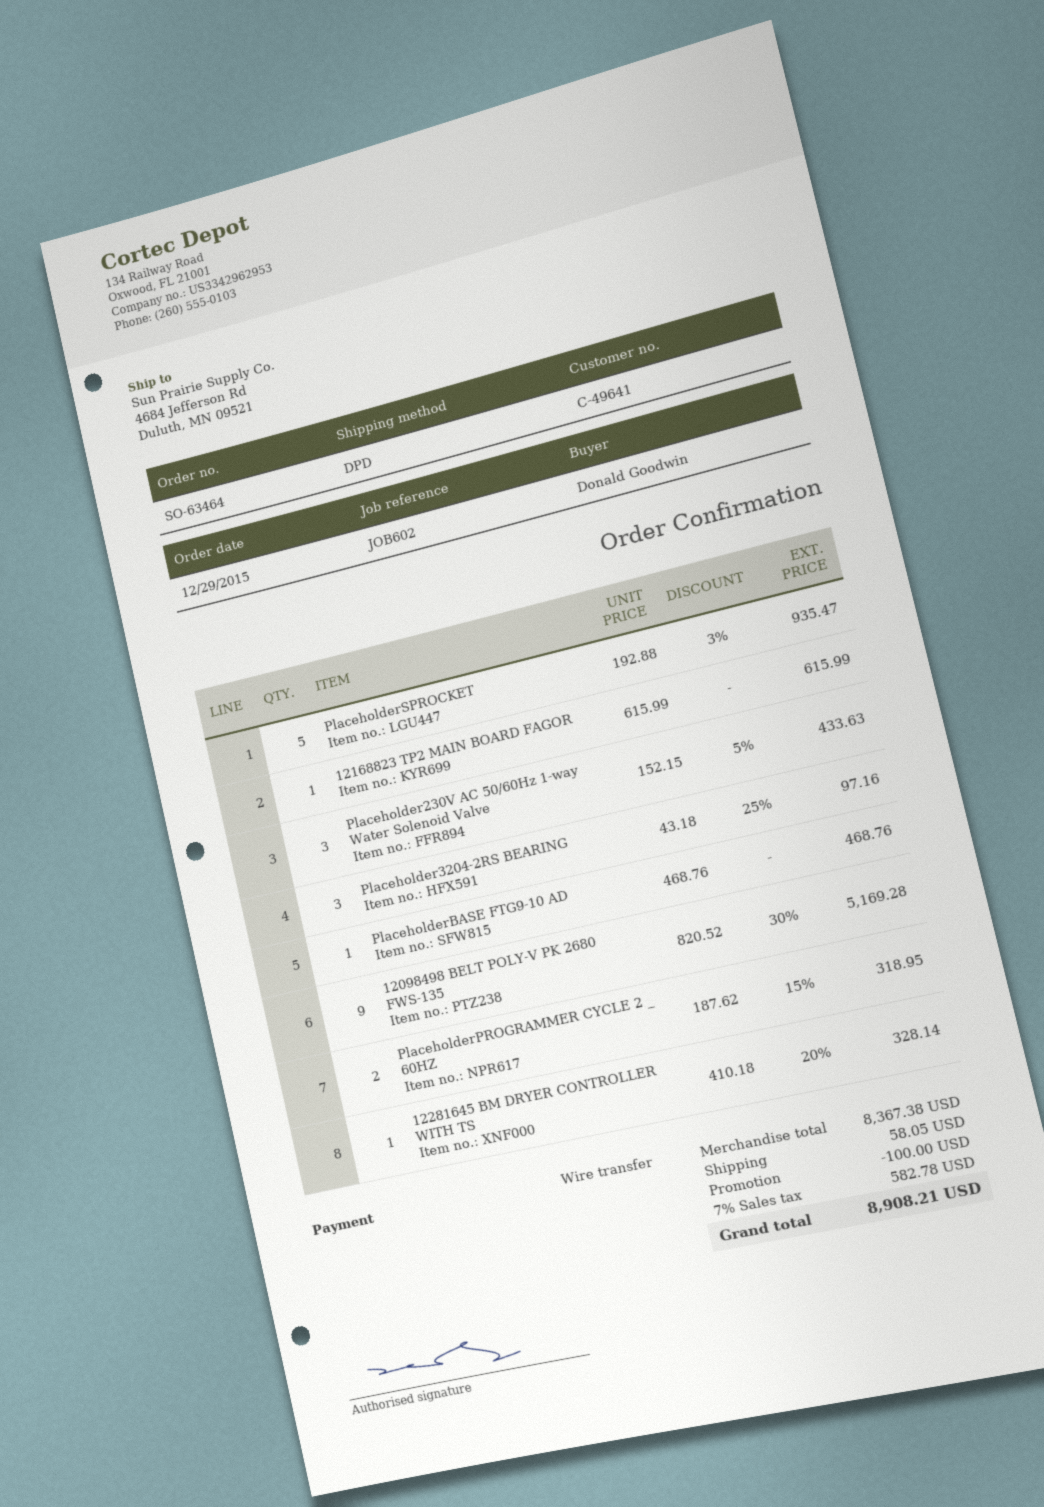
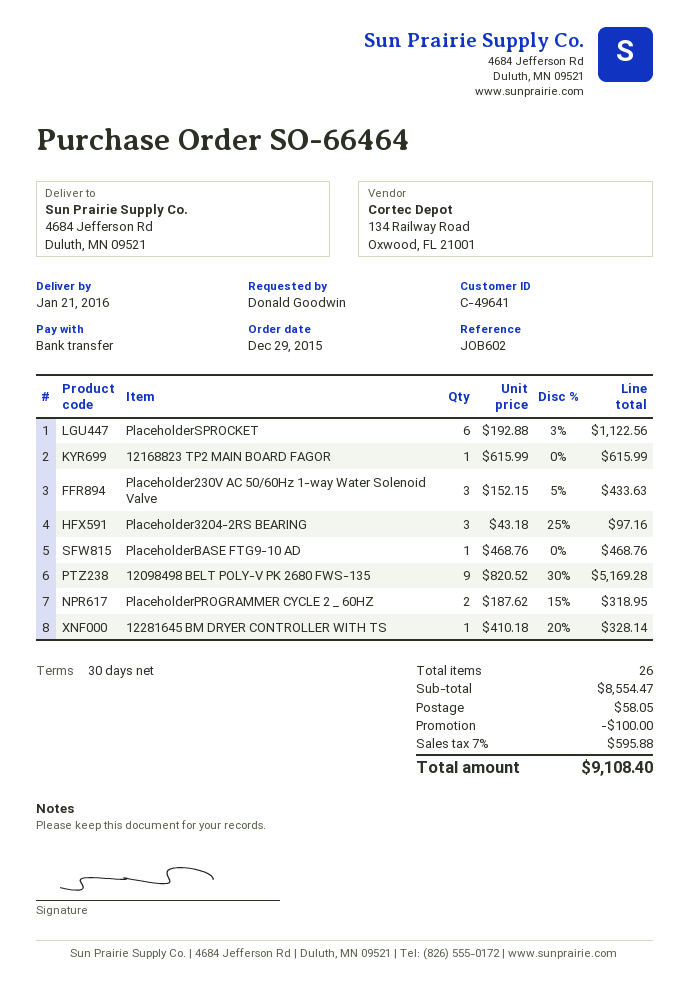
order number: SO-63464 -> SO-66464
PlaceholderSPROCKET: 5 x 192.88 - 3% = 935.47 -> 6 x 192.88 - 3% = 1122.56
subtotal: 8367.38 -> 8554.47
tax: 7% = 582.78 -> 7% = 595.88
total: 8908.21 -> 9108.40

